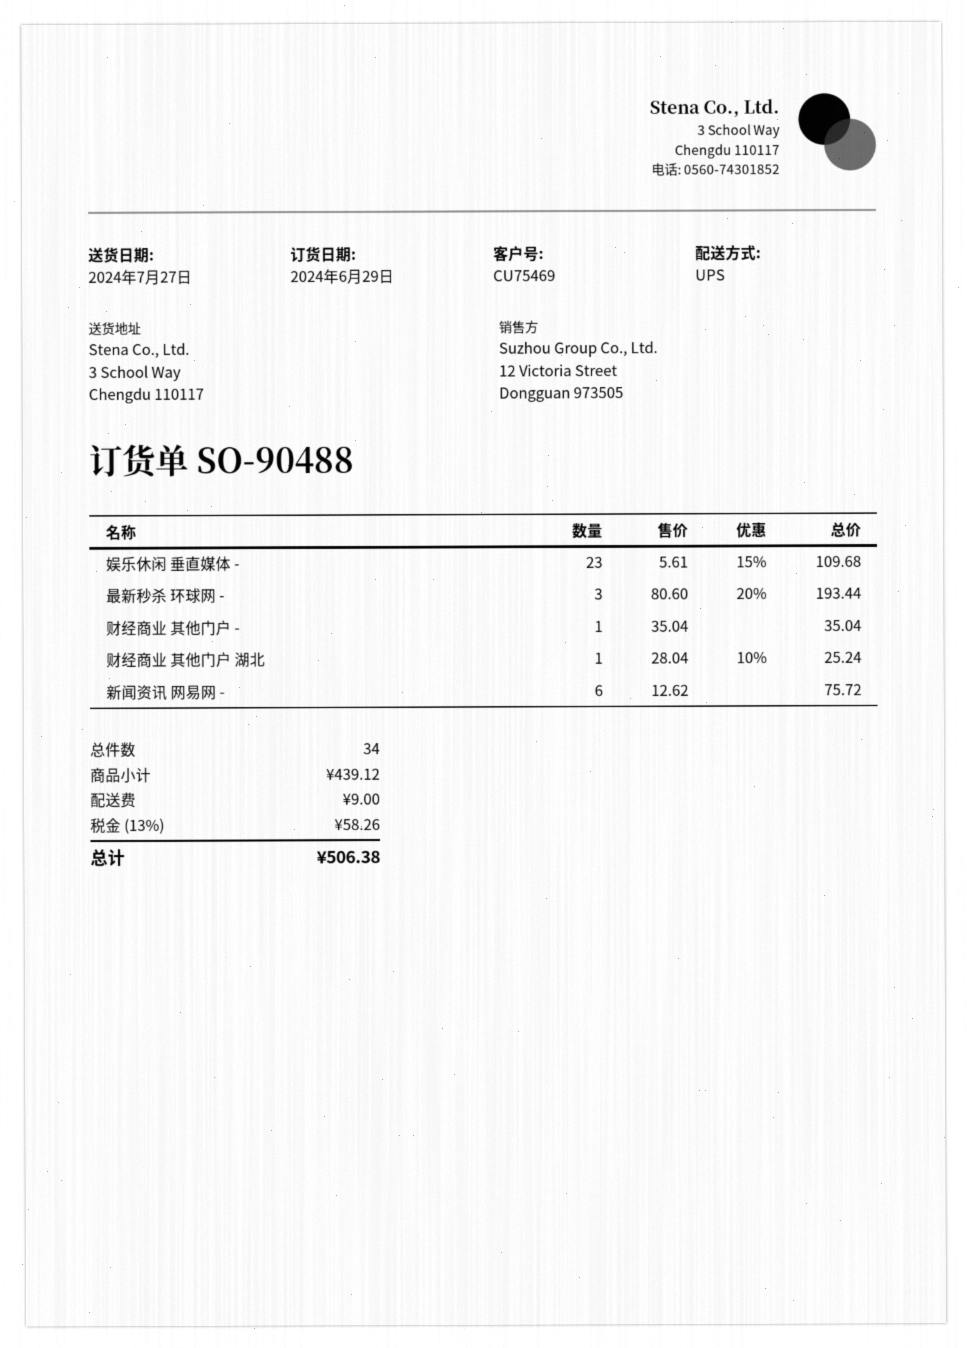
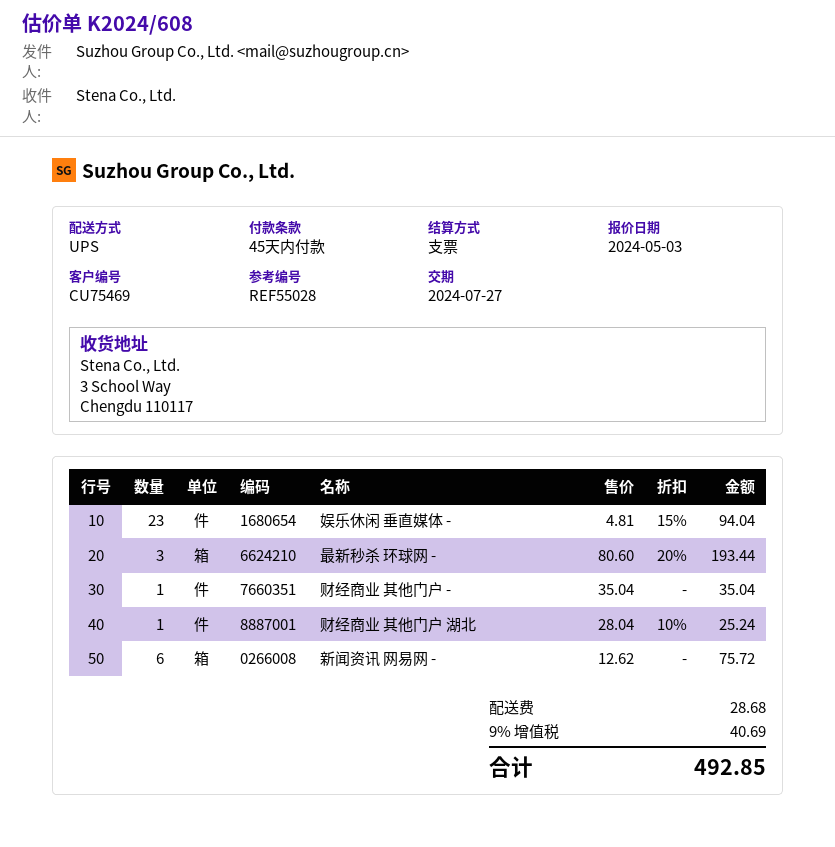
娱乐休闲 垂直媒体 -: 23 x 5.61 - 15% = 109.68 -> 23 x 4.81 - 15% = 94.04
shipping: 9.00 -> 28.68
tax: 13% = 58.26 -> 9% = 40.69
total: 506.38 -> 492.85

